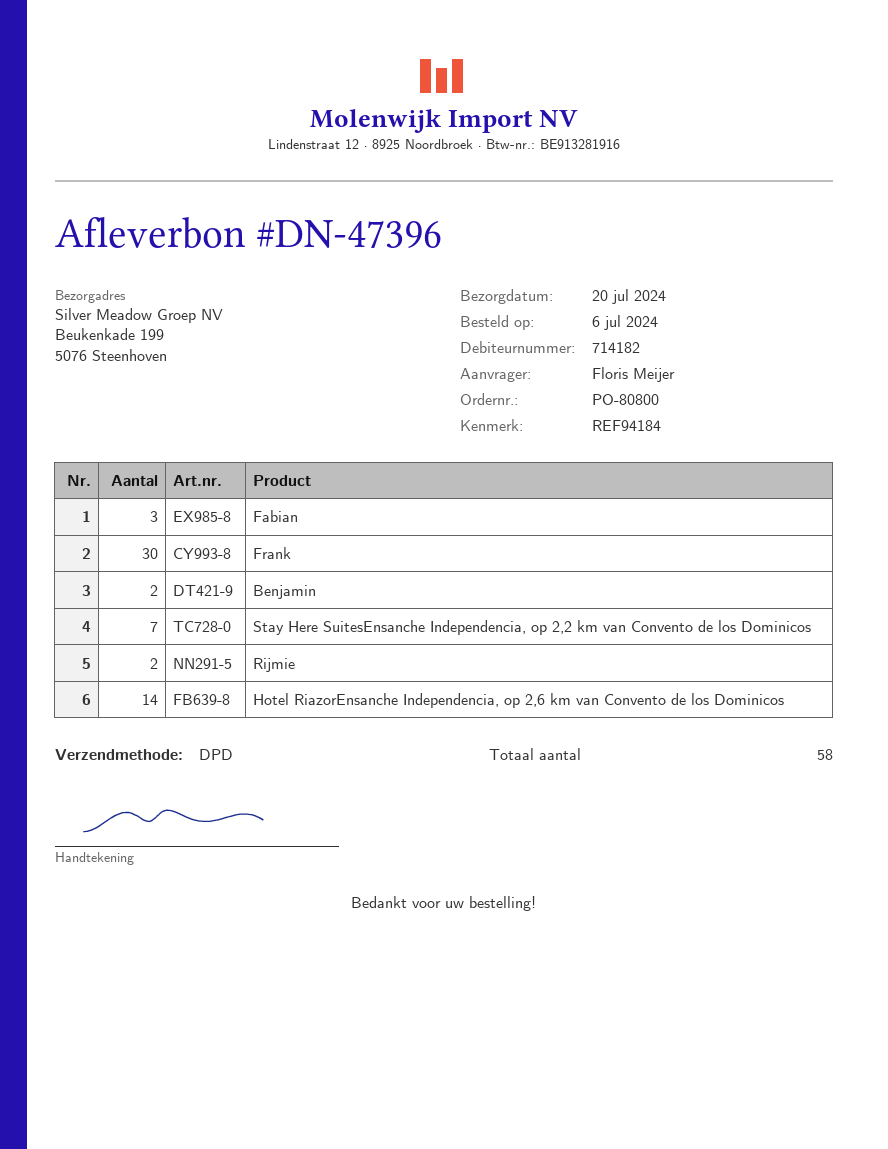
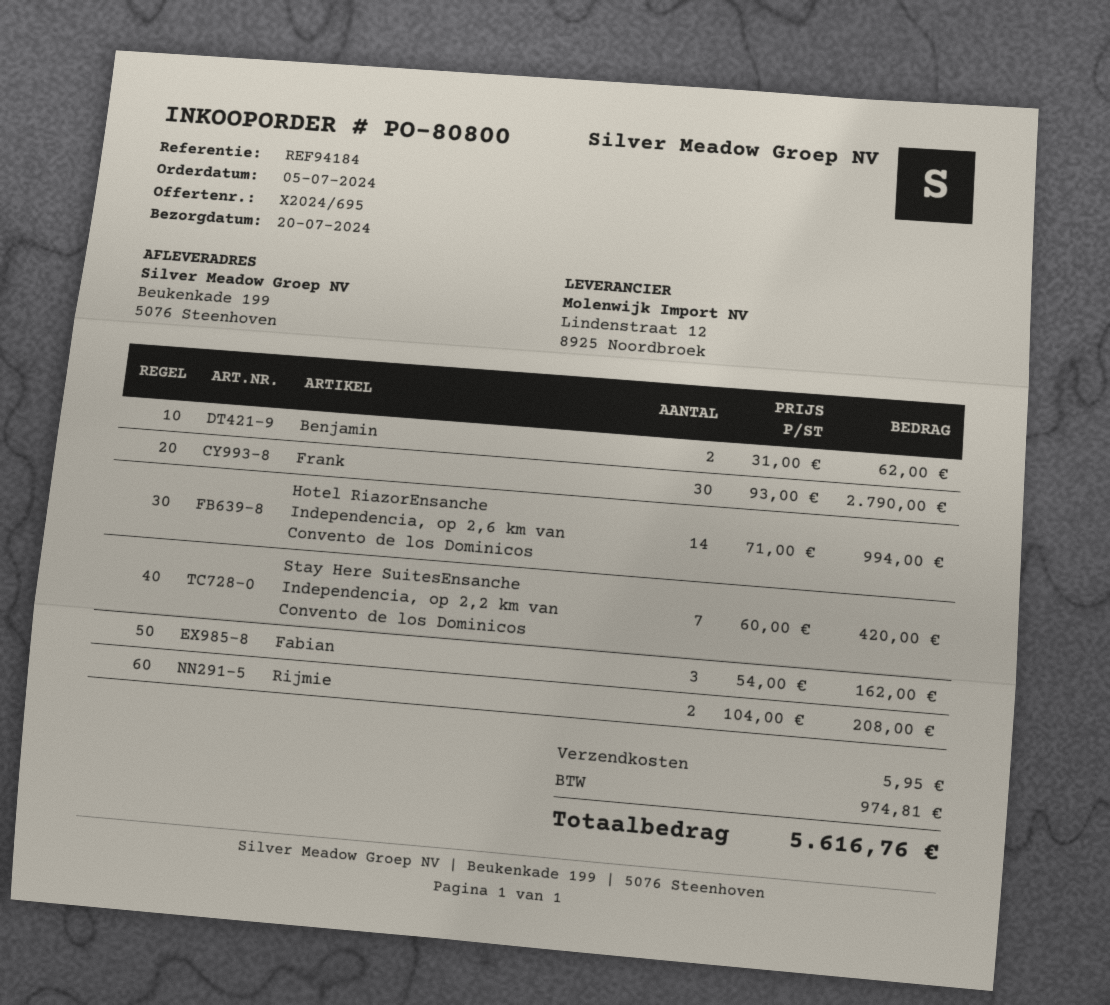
order date: 2024-07-06 -> 2024-07-05

